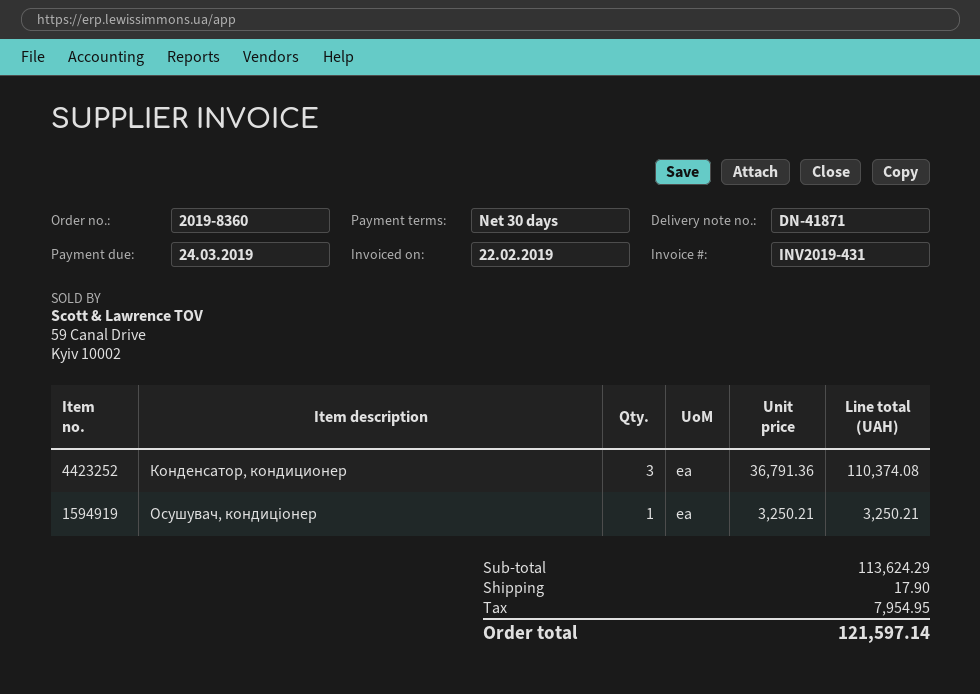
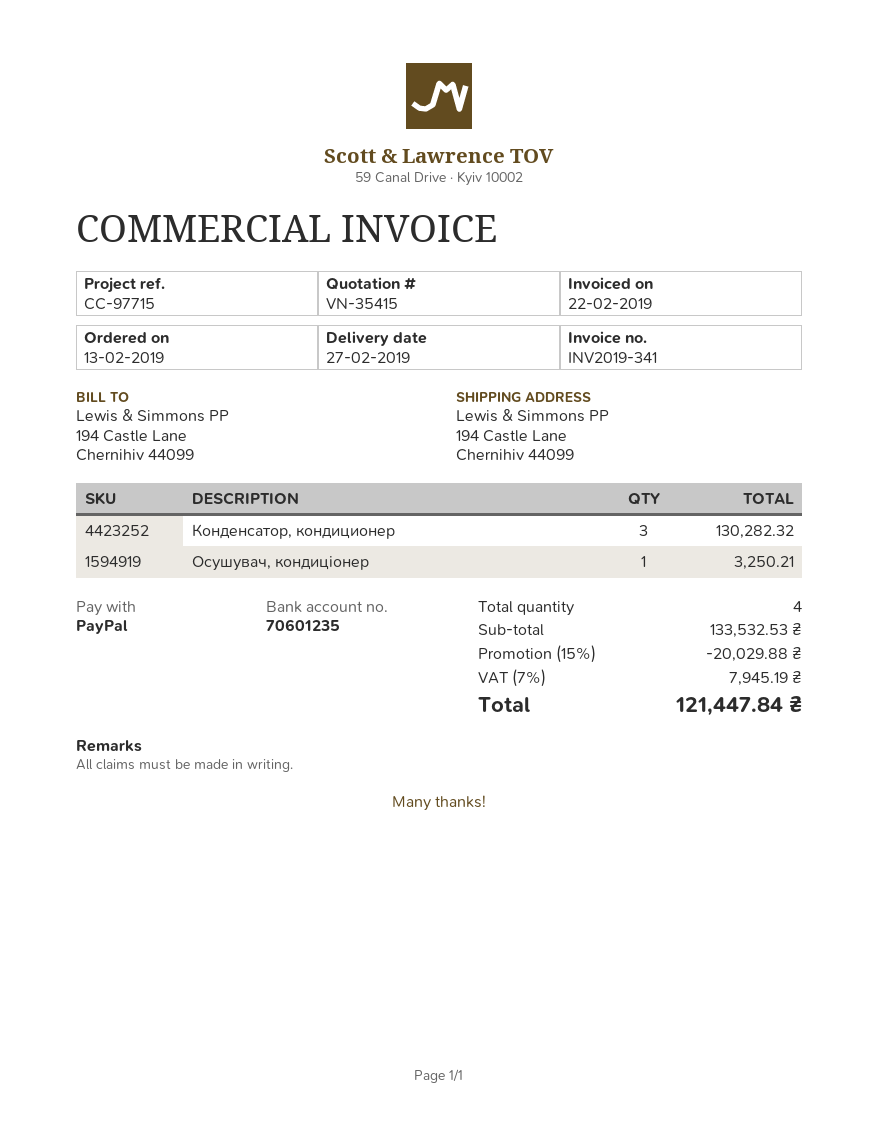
invoice number: INV2019-431 -> INV2019-341
Конденсатор, кондиционер: 3 for 110374.08 -> 3 for 130282.32
subtotal: 113624.29 -> 133532.53
discount: none -> 15% = 20029.88
shipping: 17.90 -> none
tax: 7954.95 -> 7945.19
total: 121597.14 -> 121447.84

